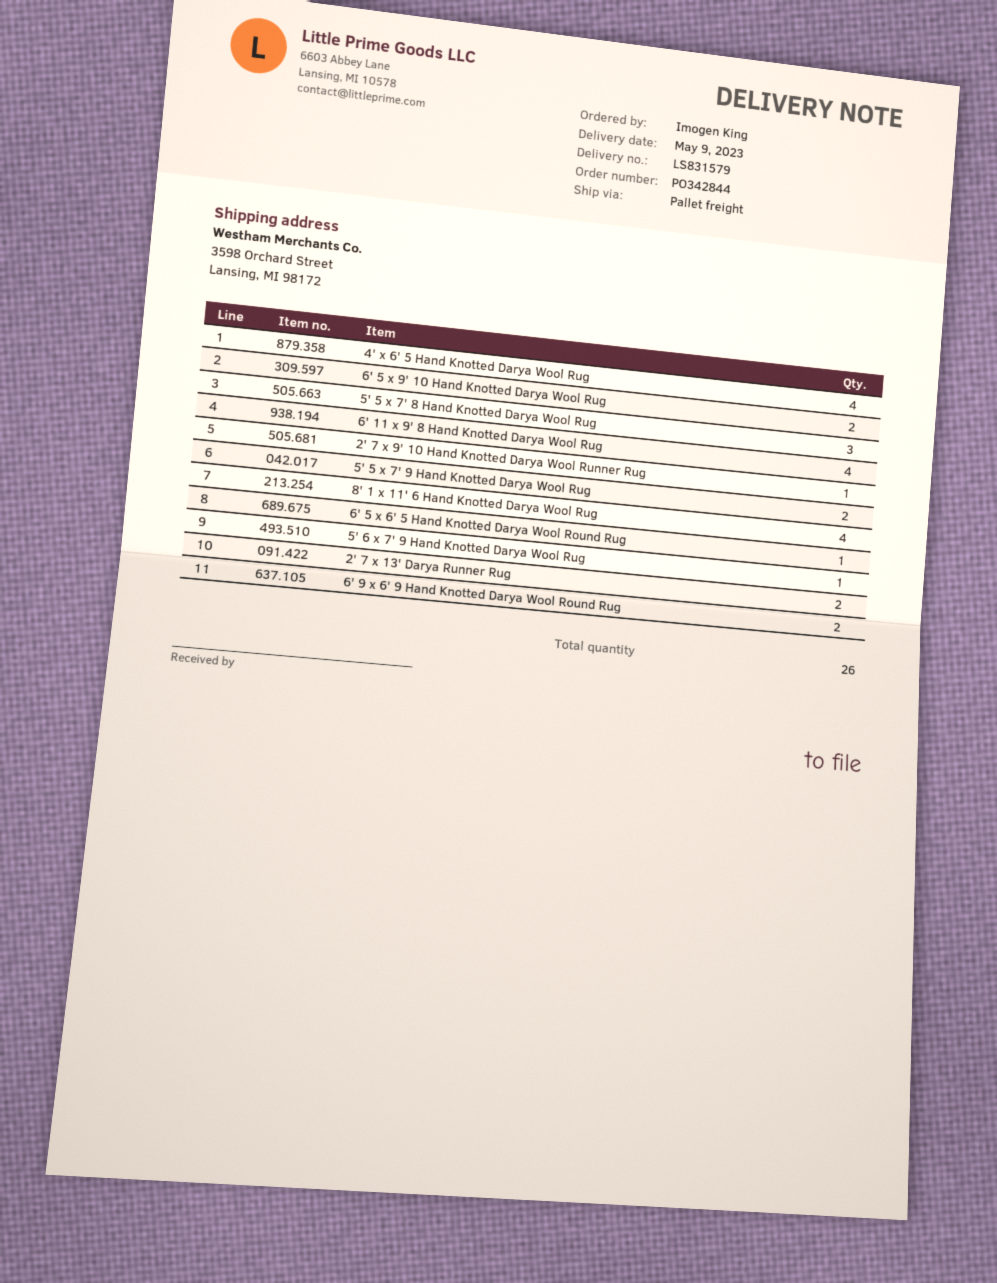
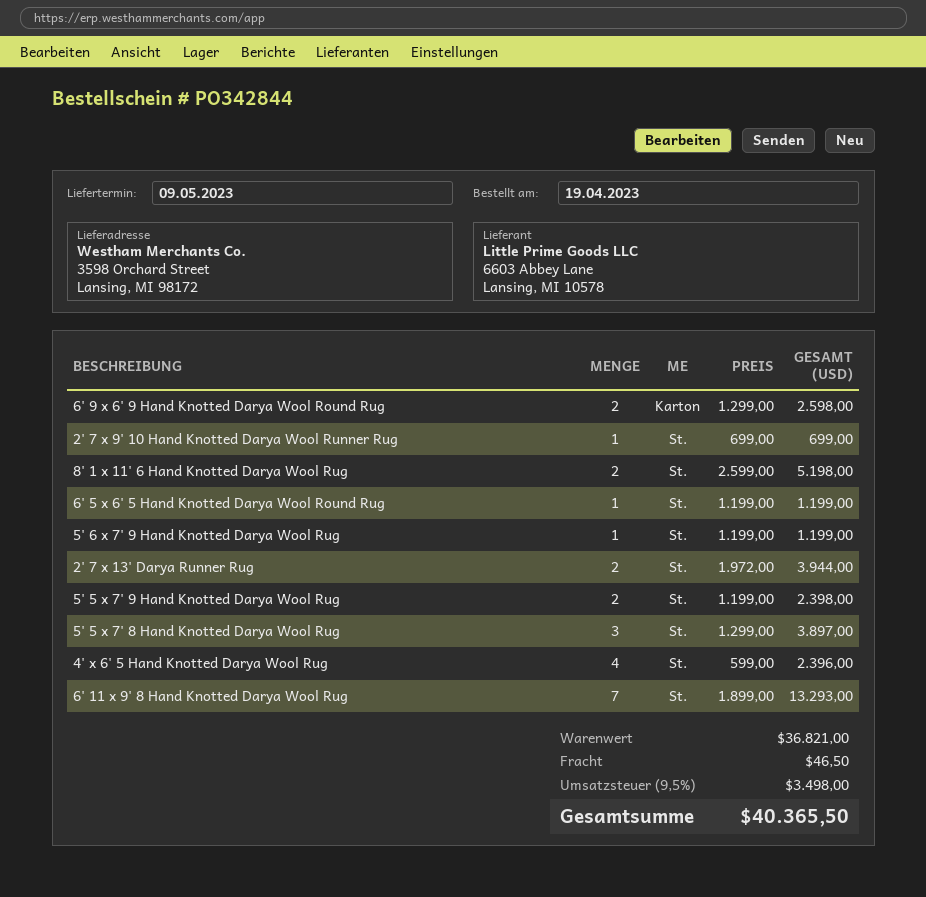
6' 5 x 9' 10 Hand Knotted Darya Wool Rug: 2 -> none
6' 11 x 9' 8 Hand Knotted Darya Wool Rug: 4 -> 7
8' 1 x 11' 6 Hand Knotted Darya Wool Rug: 4 -> 2

